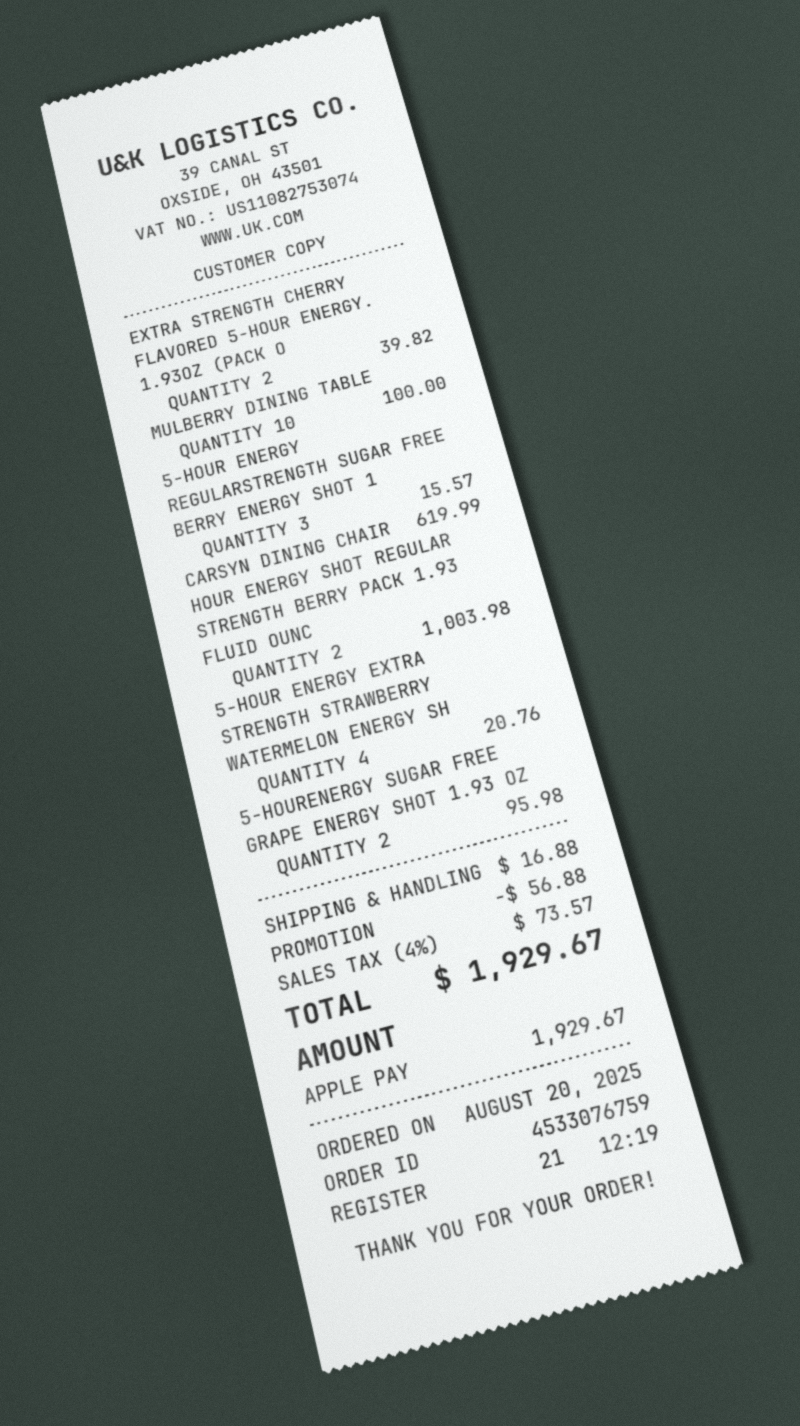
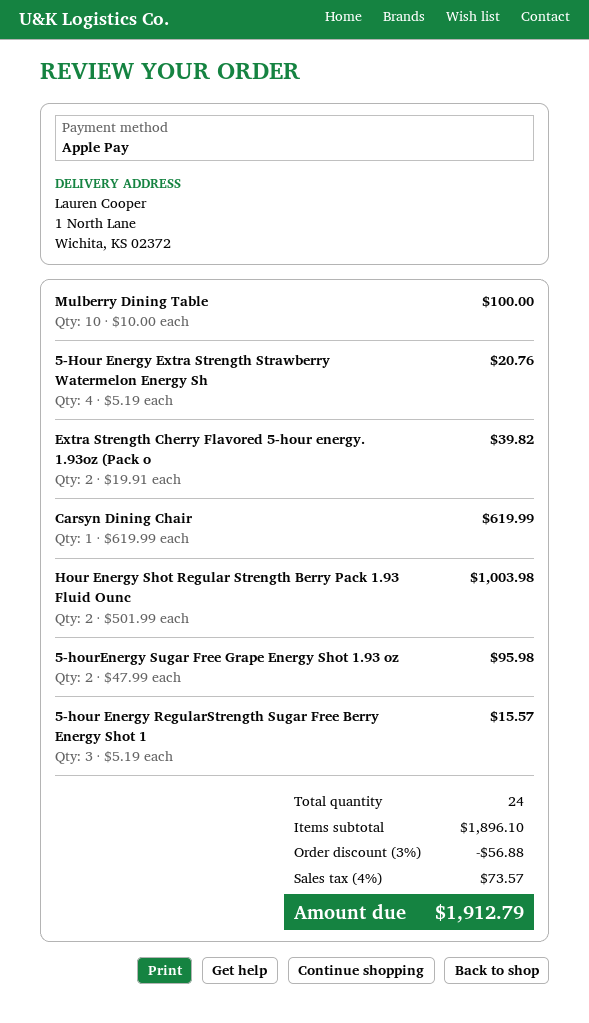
shipping: 16.88 -> none
total: 1929.67 -> 1912.79

